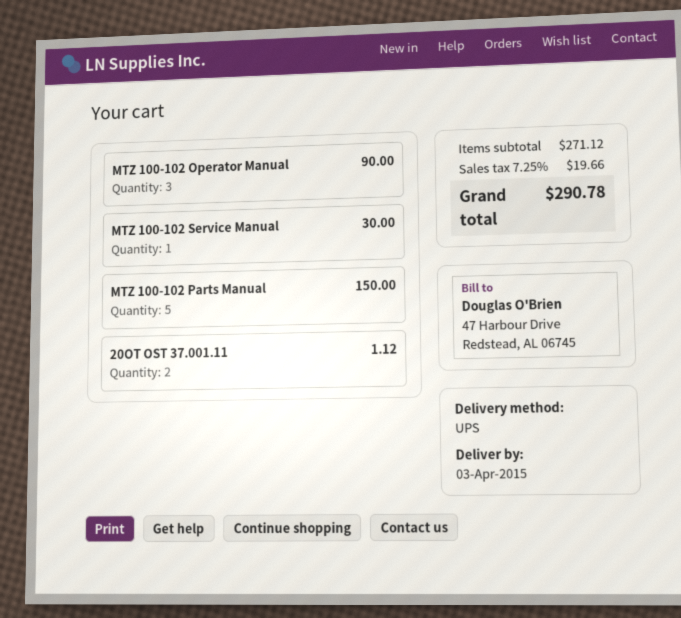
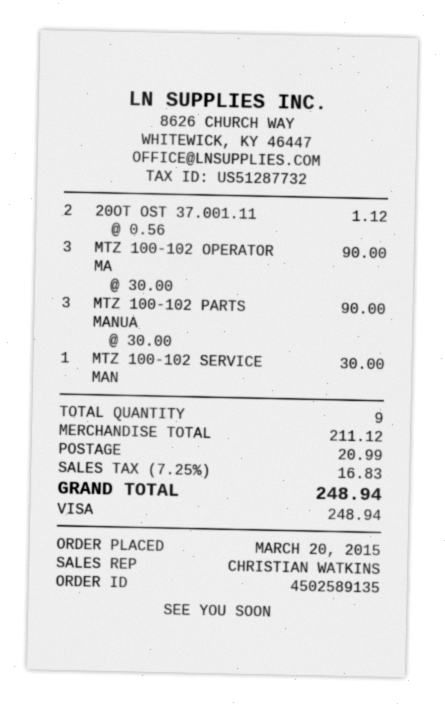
MTZ 100-102 Parts Manual: 5 for 150.00 -> 3 for 90.00
subtotal: 271.12 -> 211.12
shipping: none -> 20.99
tax: 7.25% = 19.66 -> 7.25% = 16.83
total: 290.78 -> 248.94

